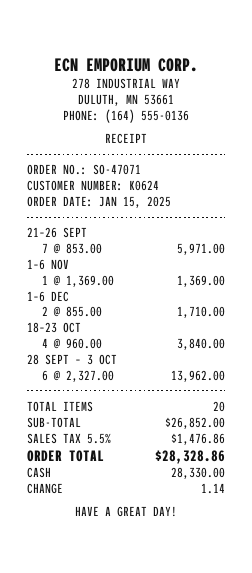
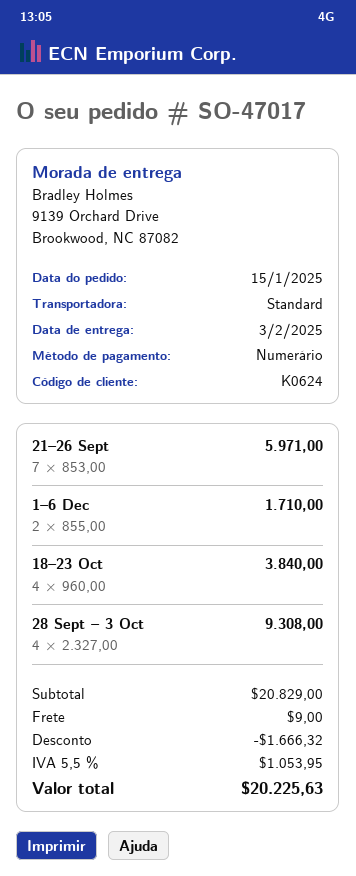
order number: SO-47071 -> SO-47017
1–6 NOV: 1 x 1369.00 = 1369.00 -> none
28 SEPT – 3 OCT: 6 x 2327.00 = 13962.00 -> 4 x 2327.00 = 9308.00
subtotal: 26852.00 -> 20829.00
discount: none -> 1666.32
shipping: none -> 9.00
tax: 5.5% = 1476.86 -> 5.5% = 1053.95
total: 28328.86 -> 20225.63

